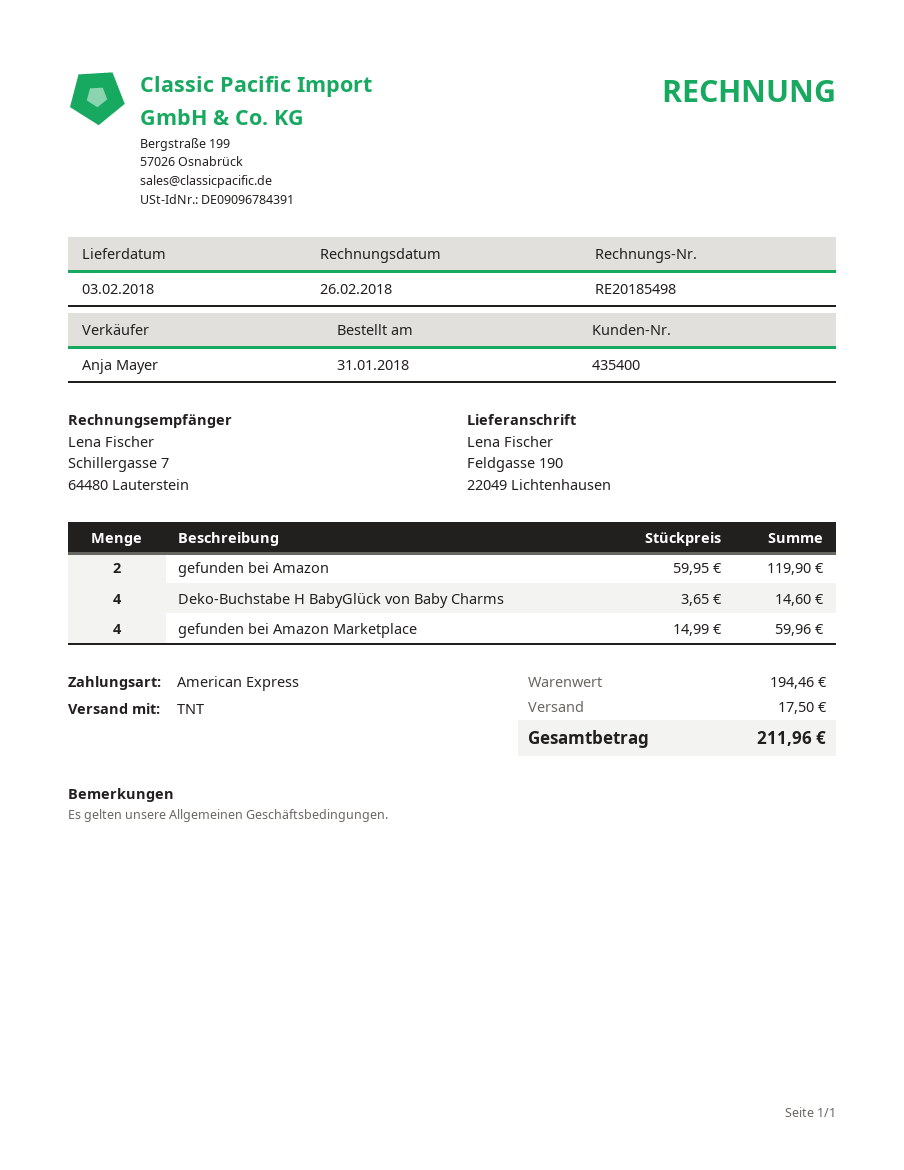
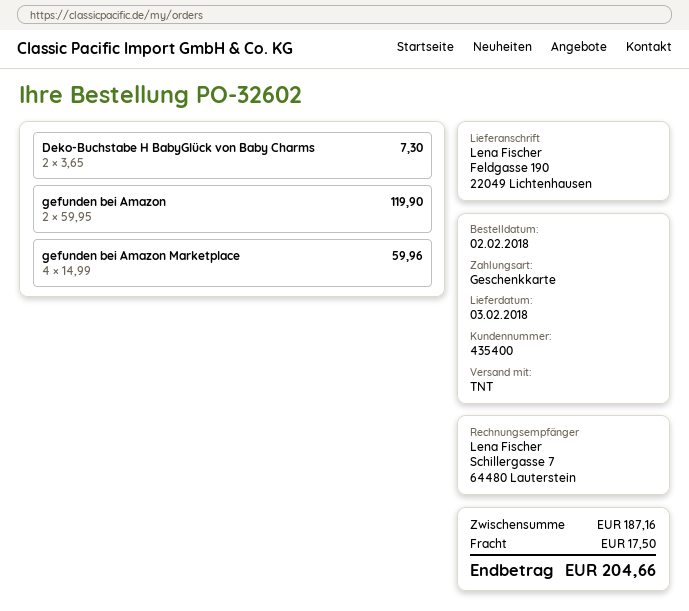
order date: 2018-01-31 -> 2018-02-02
payment method: American Express -> gift card
Deko-Buchstabe H BabyGlück von Baby Charms: 4 x 3.65 = 14.60 -> 2 x 3.65 = 7.30
subtotal: 194.46 -> 187.16
total: 211.96 -> 204.66

